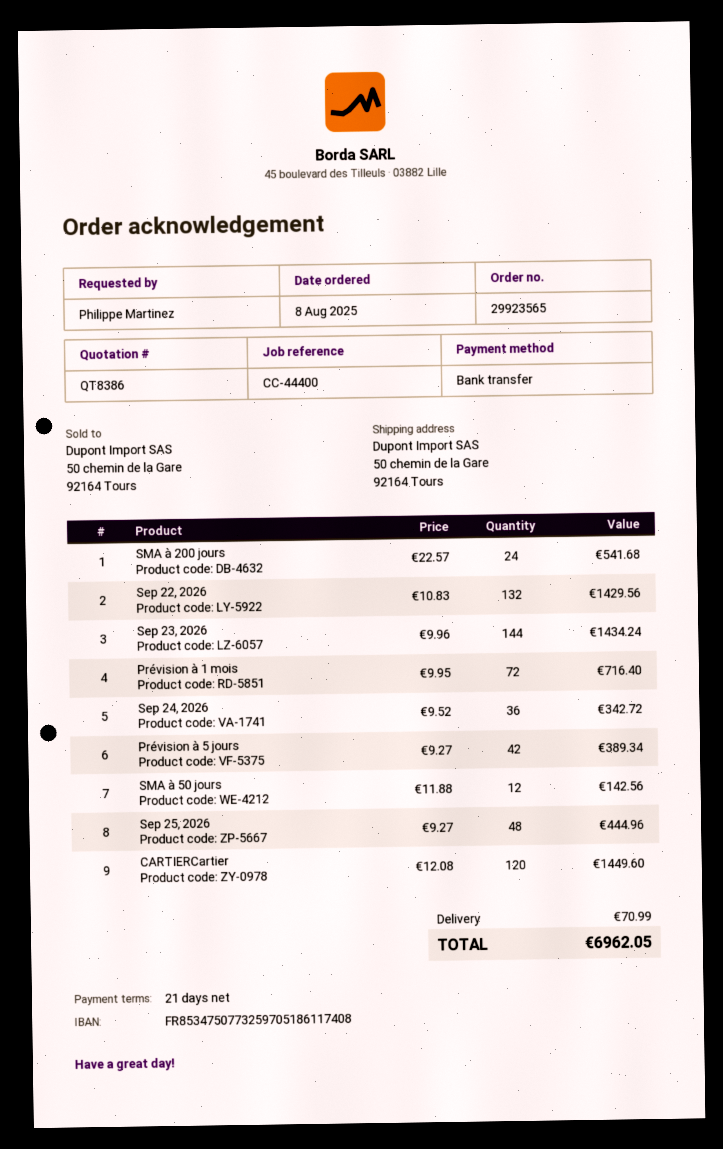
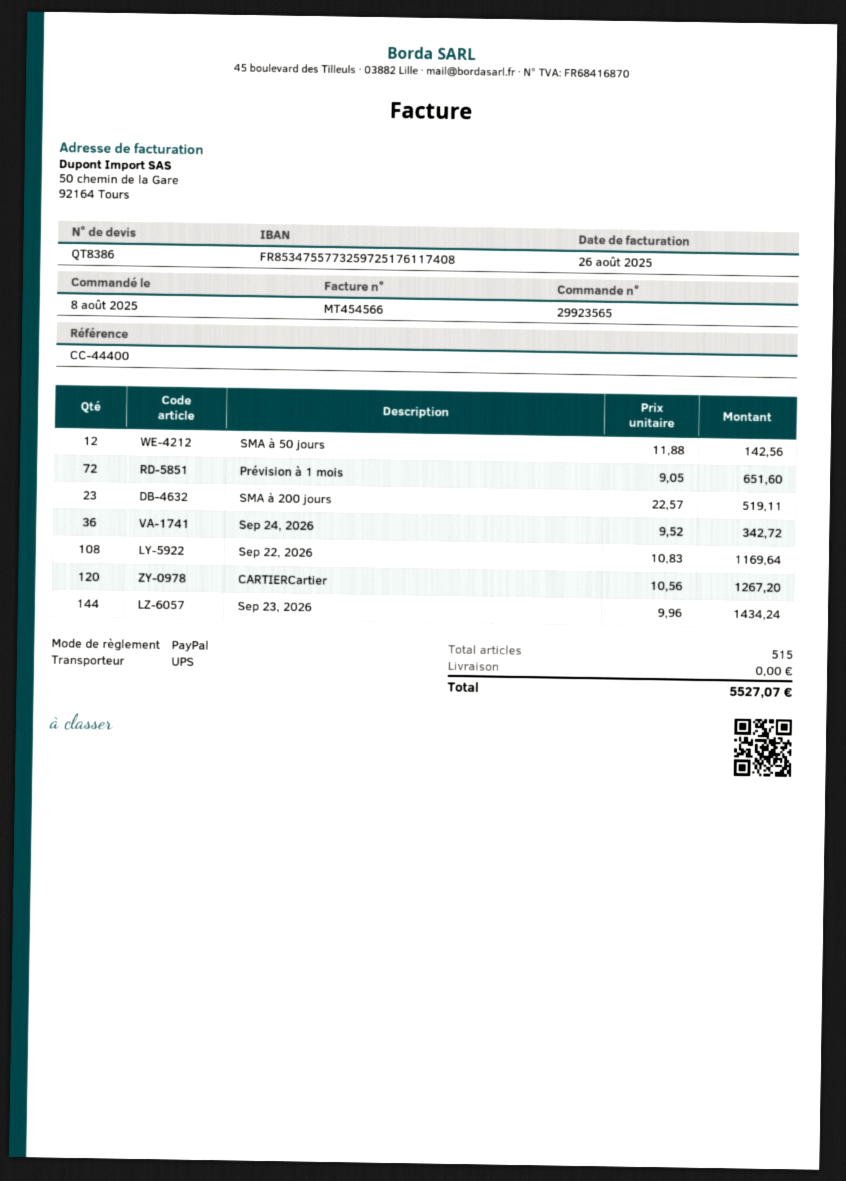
payment method: bank transfer -> PayPal
bank account: FR8534750773259705186117408 -> FR8534755773259725176117408
SMA à 200 jours: 24 x 22.57 = 541.68 -> 23 x 22.57 = 519.11
Sep 22, 2026: 132 x 10.83 = 1429.56 -> 108 x 10.83 = 1169.64
Prévision à 1 mois: 72 x 9.95 = 716.40 -> 72 x 9.05 = 651.60
Prévision à 5 jours: 42 x 9.27 = 389.34 -> none
Sep 25, 2026: 48 x 9.27 = 444.96 -> none
CARTIERCartier: 120 x 12.08 = 1449.60 -> 120 x 10.56 = 1267.20
shipping: 70.99 -> 0.00
total: 6962.05 -> 5527.07

